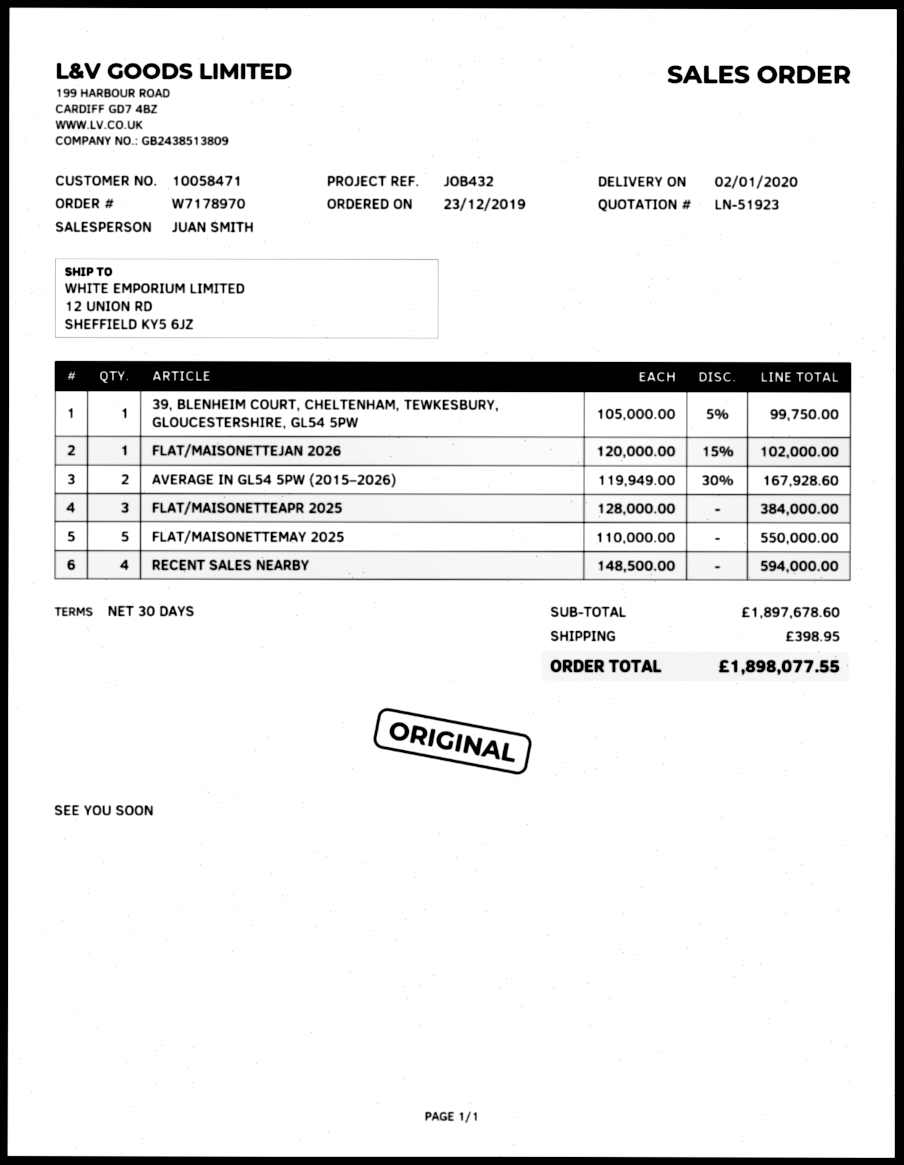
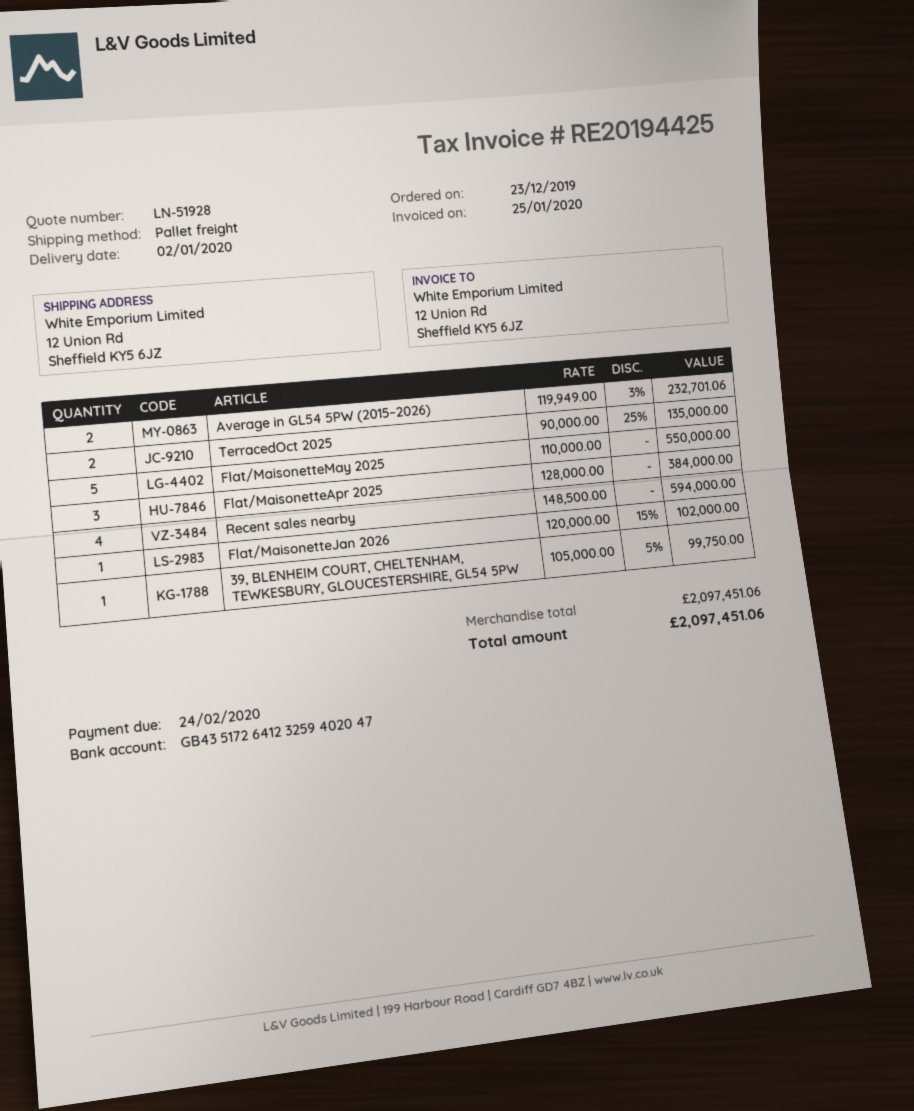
quote number: LN-51923 -> LN-51928
AVERAGE IN GL54 5PW (2015–2026): 2 x 119949.00 - 30% = 167928.60 -> 2 x 119949.00 - 3% = 232701.06
TerracedOct 2025: none -> 2 x 90000.00 - 25% = 135000.00
subtotal: 1897678.60 -> 2097451.06
shipping: 398.95 -> none
total: 1898077.55 -> 2097451.06

